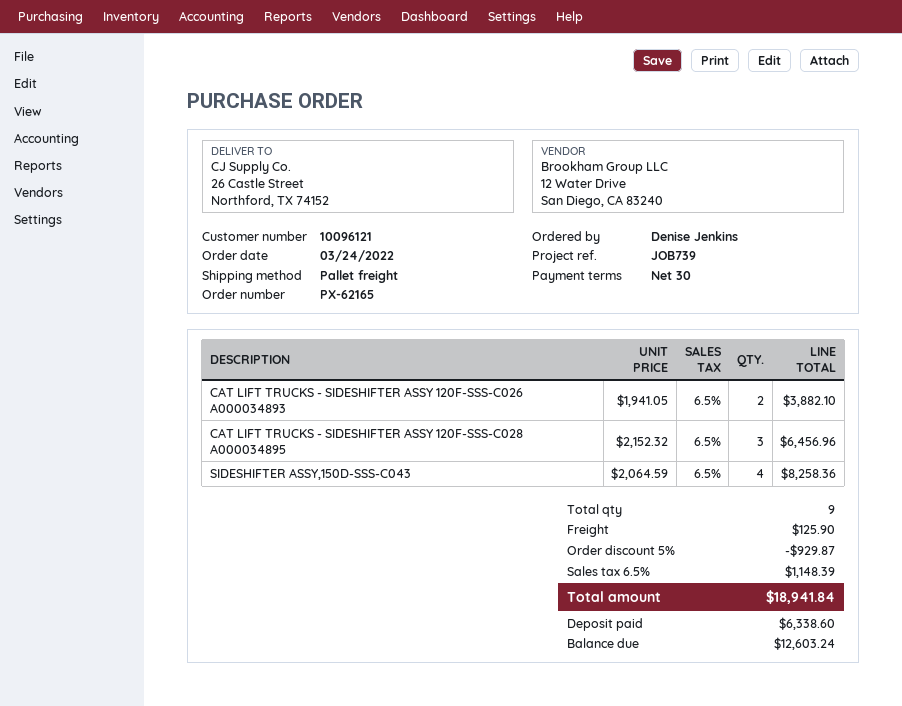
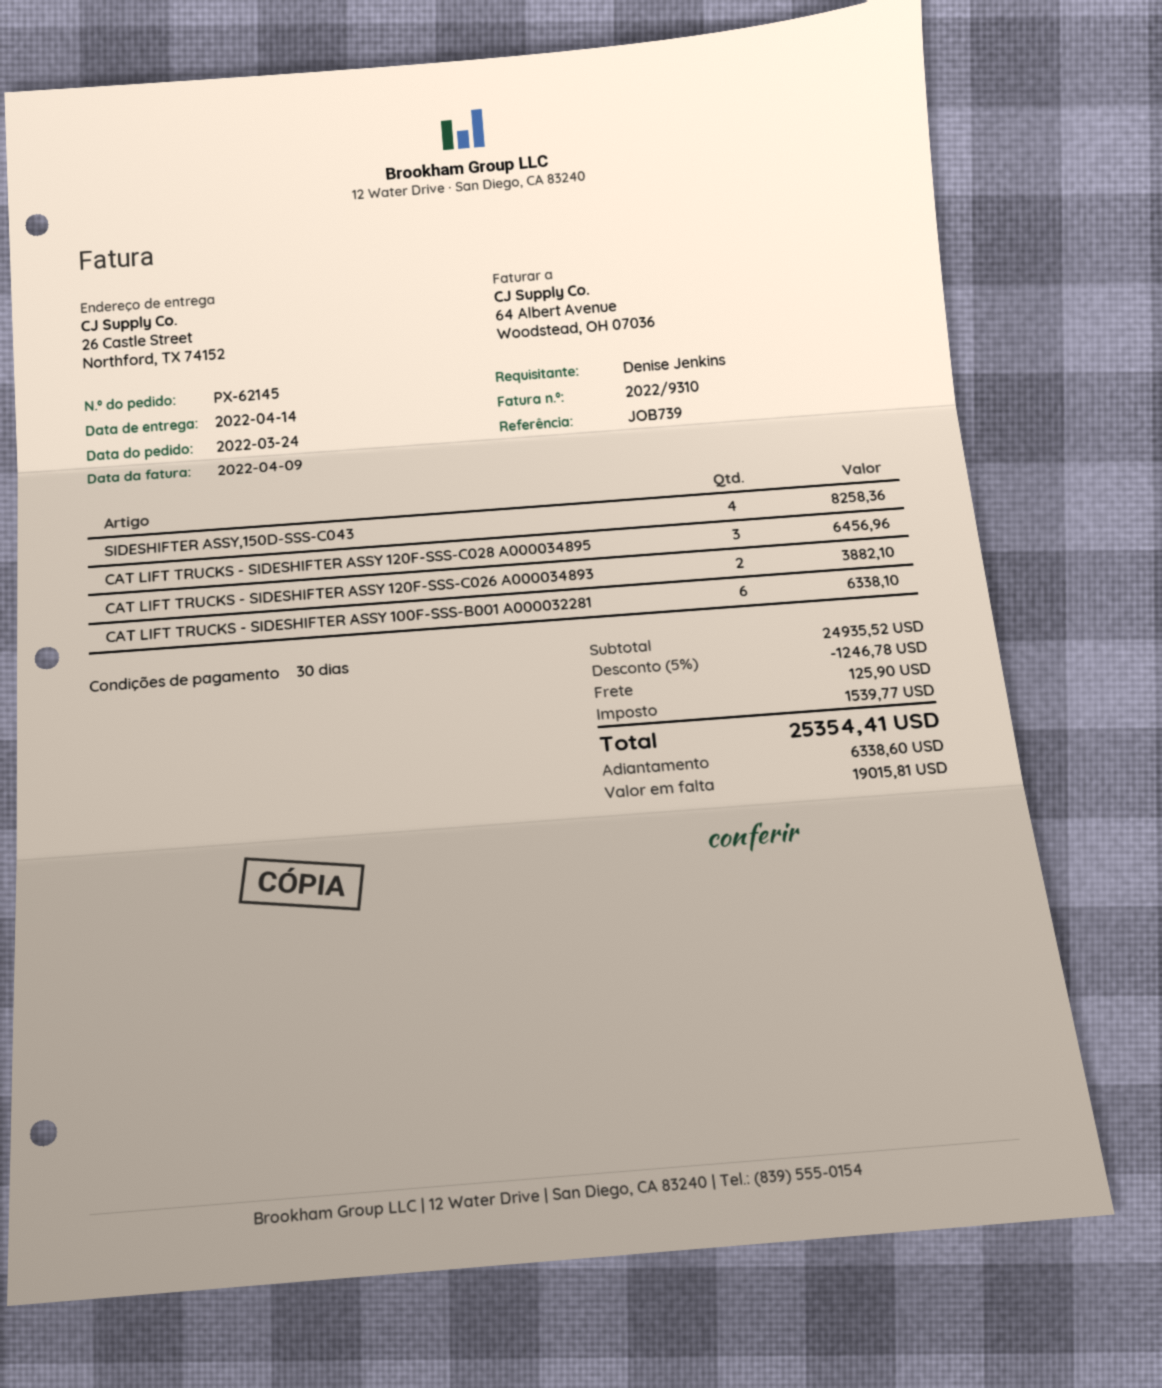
order number: PX-62165 -> PX-62145
CAT LIFT TRUCKS - SIDESHIFTER ASSY 100F-SSS-B001 A000032281: none -> 6 for 6338.10
discount: 5% = 929.87 -> 5% = 1246.78
tax: 1148.39 -> 1539.77
total: 18941.84 -> 25354.41
balance: 12603.24 -> 19015.81

